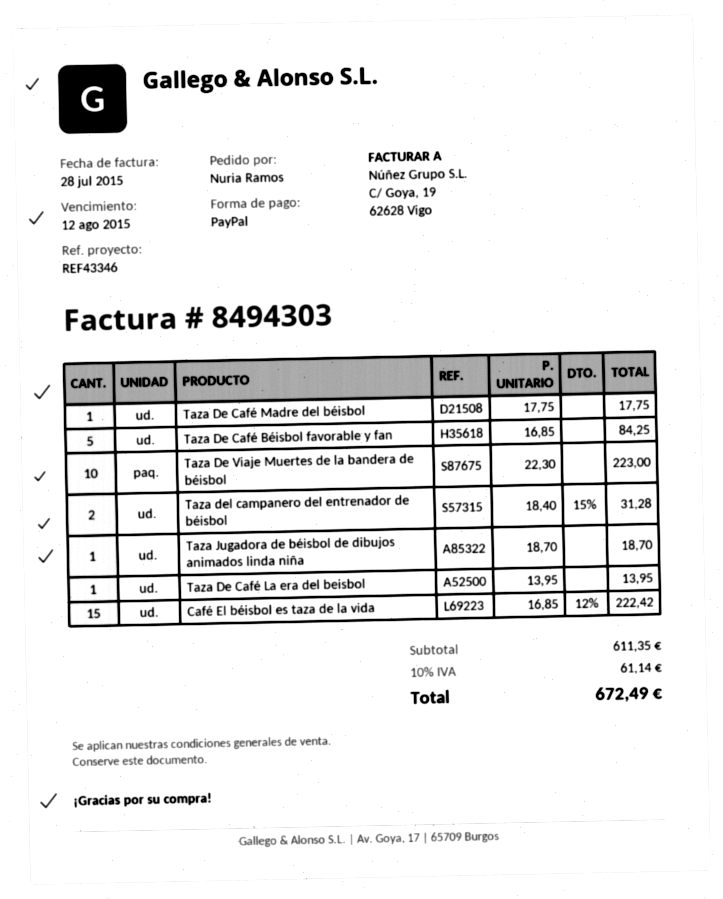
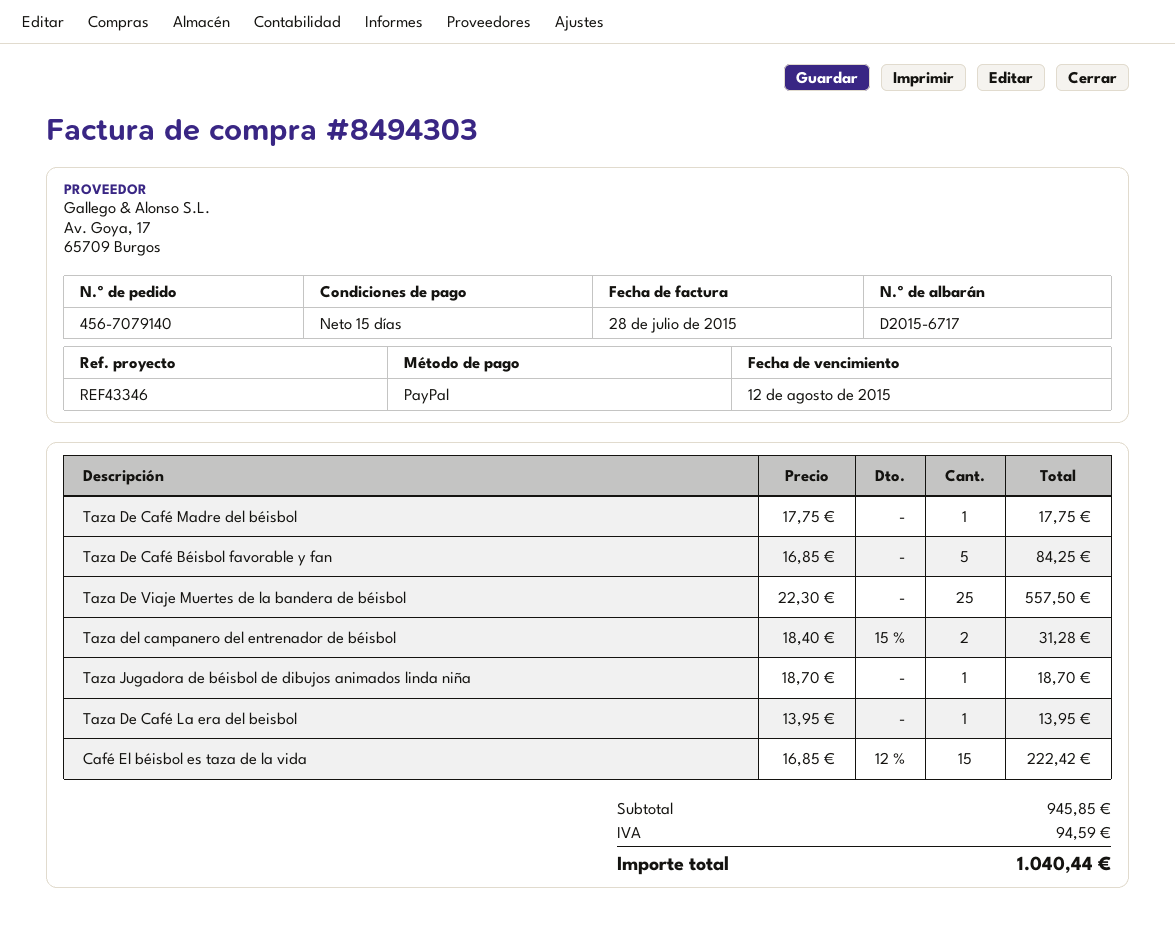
Taza De Viaje Muertes de la bandera de béisbol: 10 x 22.30 = 223.00 -> 25 x 22.30 = 557.50
subtotal: 611.35 -> 945.85
tax: 61.14 -> 94.59
total: 672.49 -> 1040.44

